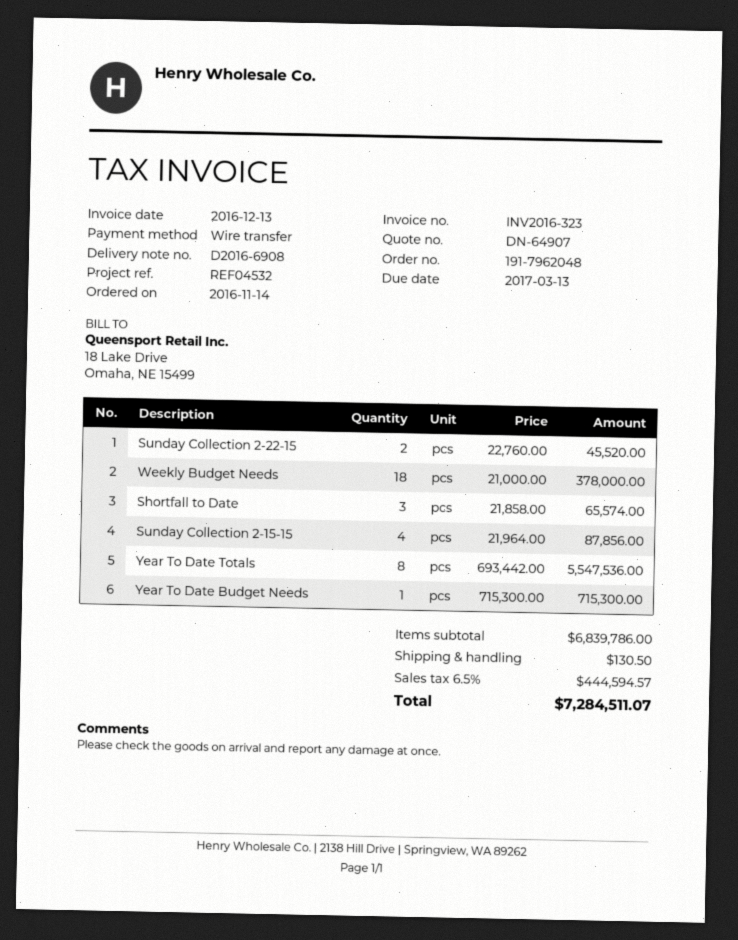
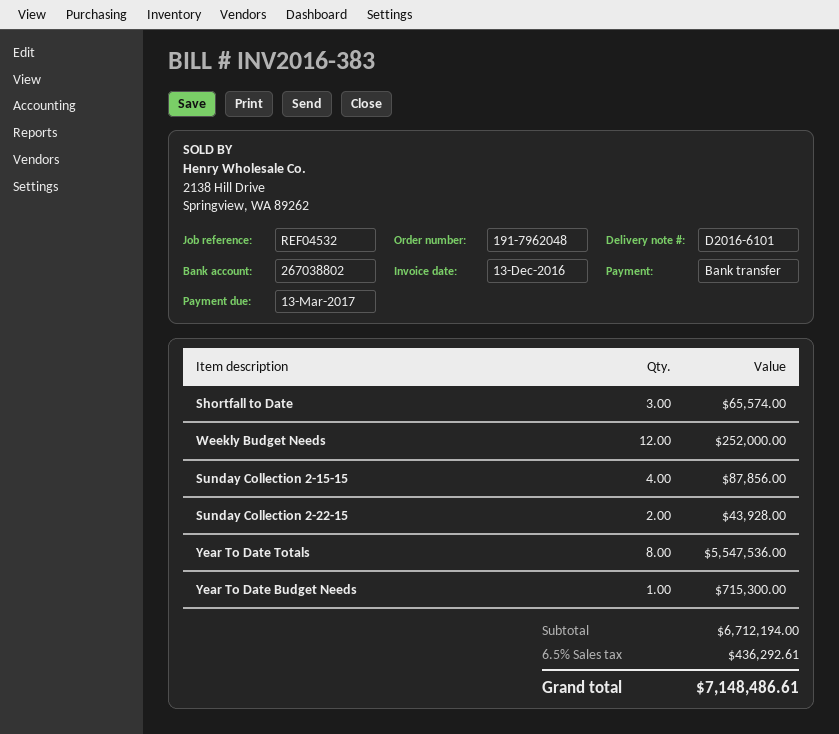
delivery note number: D2016-6908 -> D2016-6101
invoice number: INV2016-323 -> INV2016-383
Sunday Collection 2-22-15: 2 for 45520.00 -> 2 for 43928.00
Weekly Budget Needs: 18 for 378000.00 -> 12 for 252000.00
subtotal: 6839786.00 -> 6712194.00
shipping: 130.50 -> none
tax: 6.5% = 444594.57 -> 6.5% = 436292.61
total: 7284511.07 -> 7148486.61

